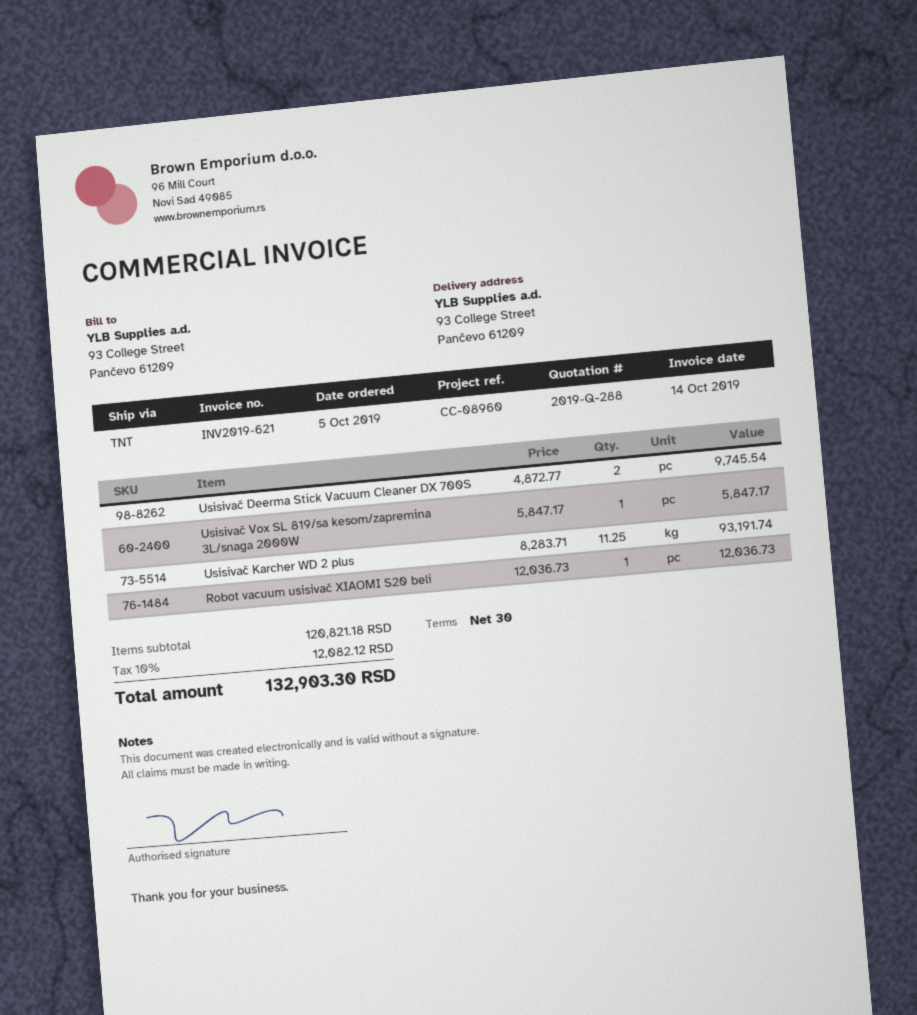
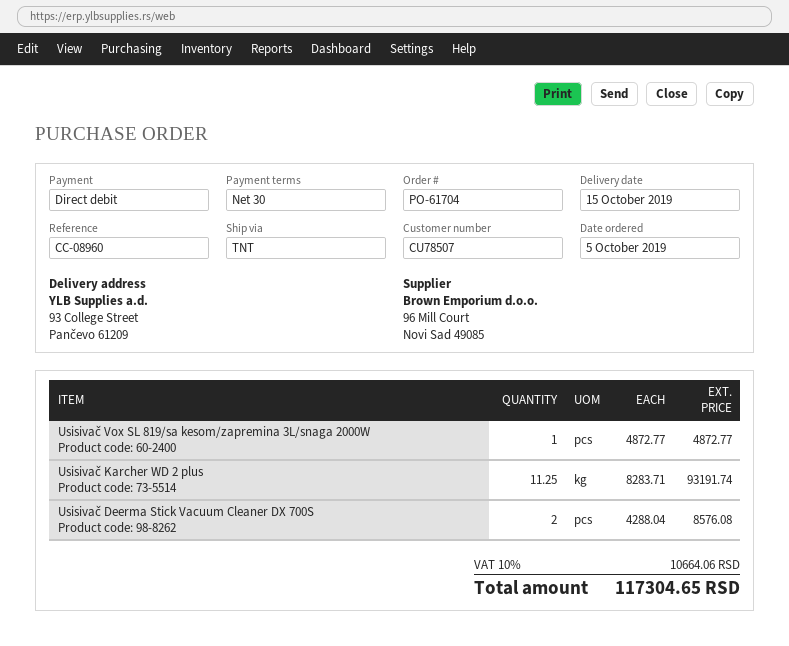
Usisivač Deerma Stick Vacuum Cleaner DX 700S: 2 x 4872.77 = 9745.54 -> 2 x 4288.04 = 8576.08
Usisivač Vox SL 819/sa kesom/zapremina 3L/snaga 2000W: 1 x 5847.17 = 5847.17 -> 1 x 4872.77 = 4872.77
Robot vacuum usisivač XIAOMI S20 beli: 1 x 12036.73 = 12036.73 -> none
tax: 10% = 12082.12 -> 10% = 10664.06
total: 132903.30 -> 117304.65

